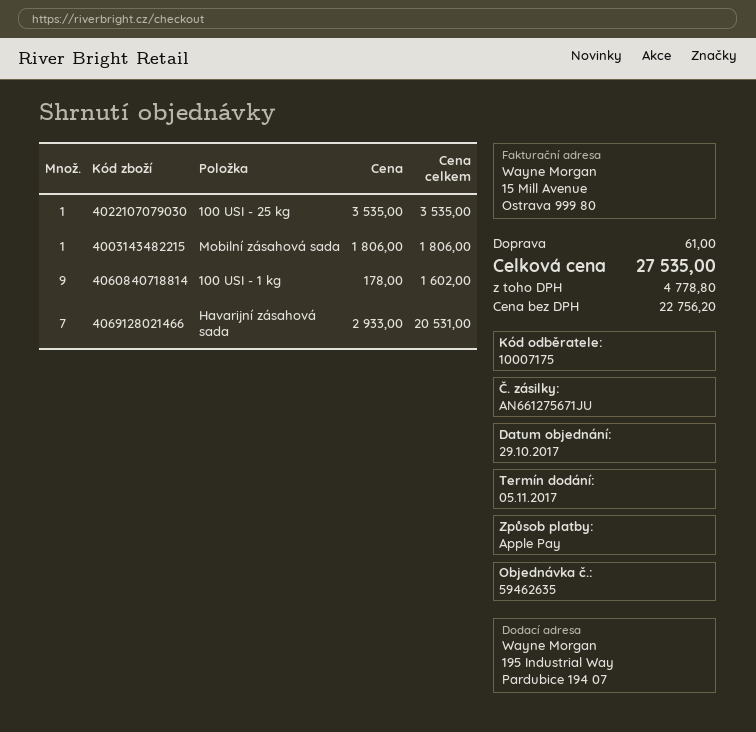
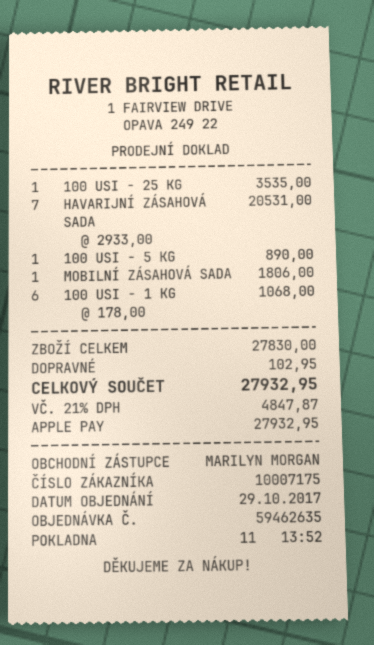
100 USI - 1 kg: 9 x 178.00 = 1602.00 -> 6 x 178.00 = 1068.00
100 USI - 5 KG: none -> 1 x 890.00 = 890.00
shipping: 61.00 -> 102.95
tax: 4778.80 -> 4847.87
total: 27535.00 -> 27932.95

